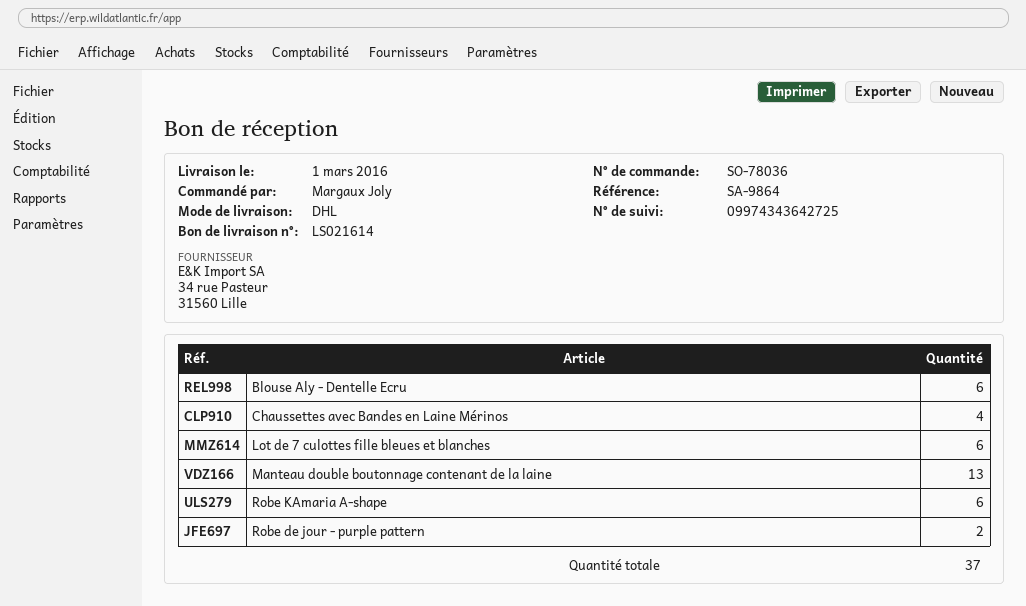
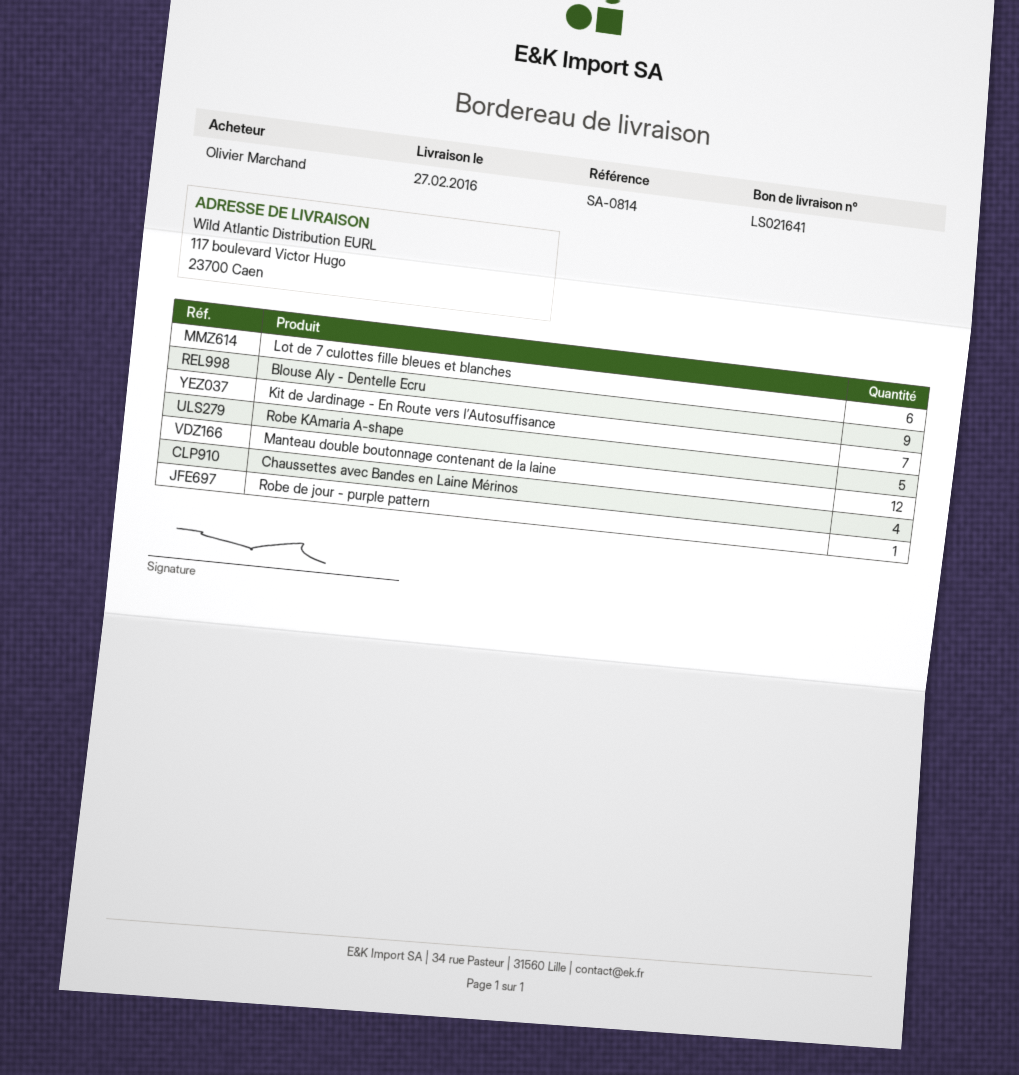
delivery note number: LS021614 -> LS021641
delivery date: 2016-03-01 -> 2016-02-27
reference: SA-9864 -> SA-0814
ordered by: Margaux Joly -> Olivier Marchand
Blouse Aly - Dentelle Ecru: 6 -> 9
Manteau double boutonnage contenant de la laine: 13 -> 12
Robe KAmaria A-shape: 6 -> 5
Robe de jour - purple pattern: 2 -> 1
Kit de Jardinage - En Route vers l’Autosuffisance: none -> 7

